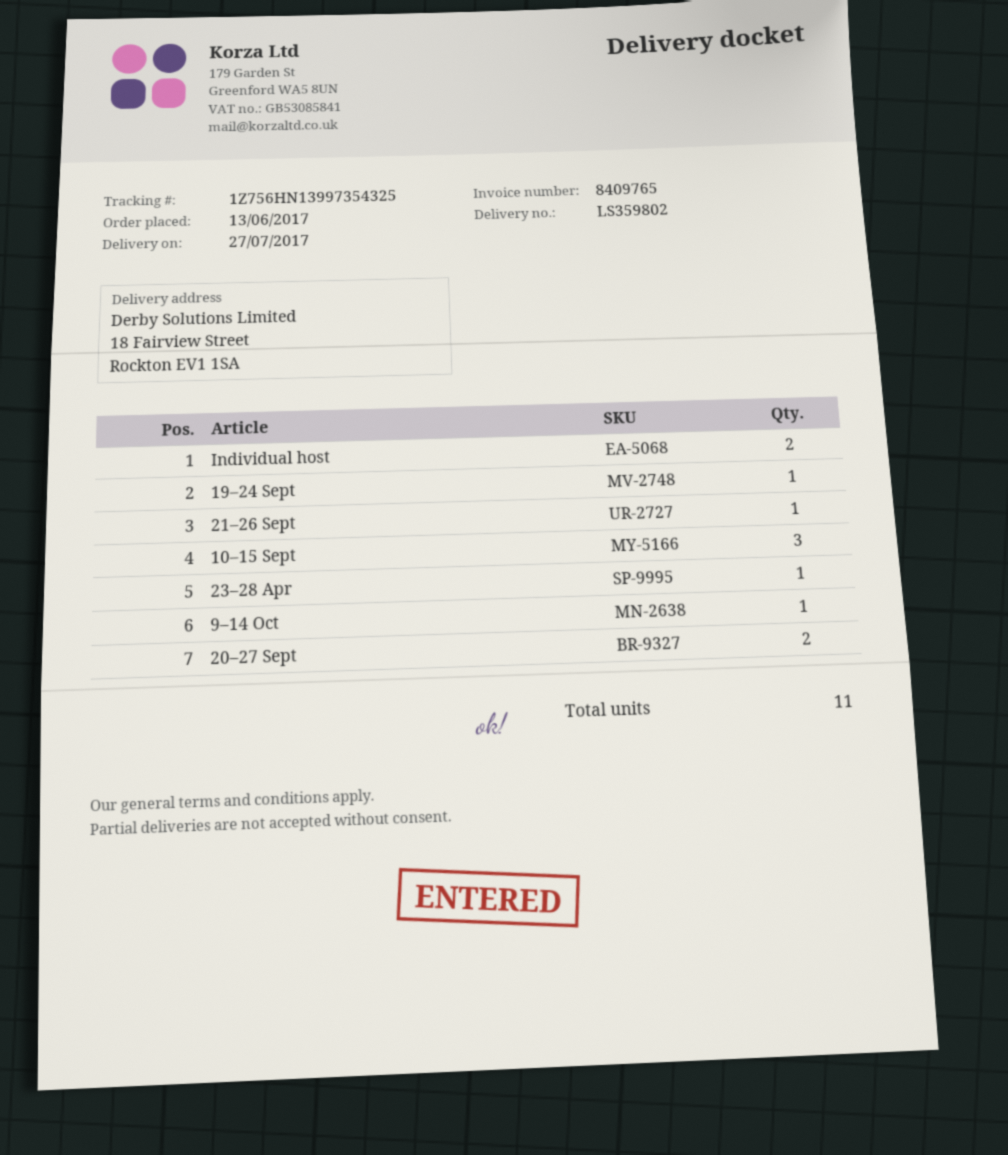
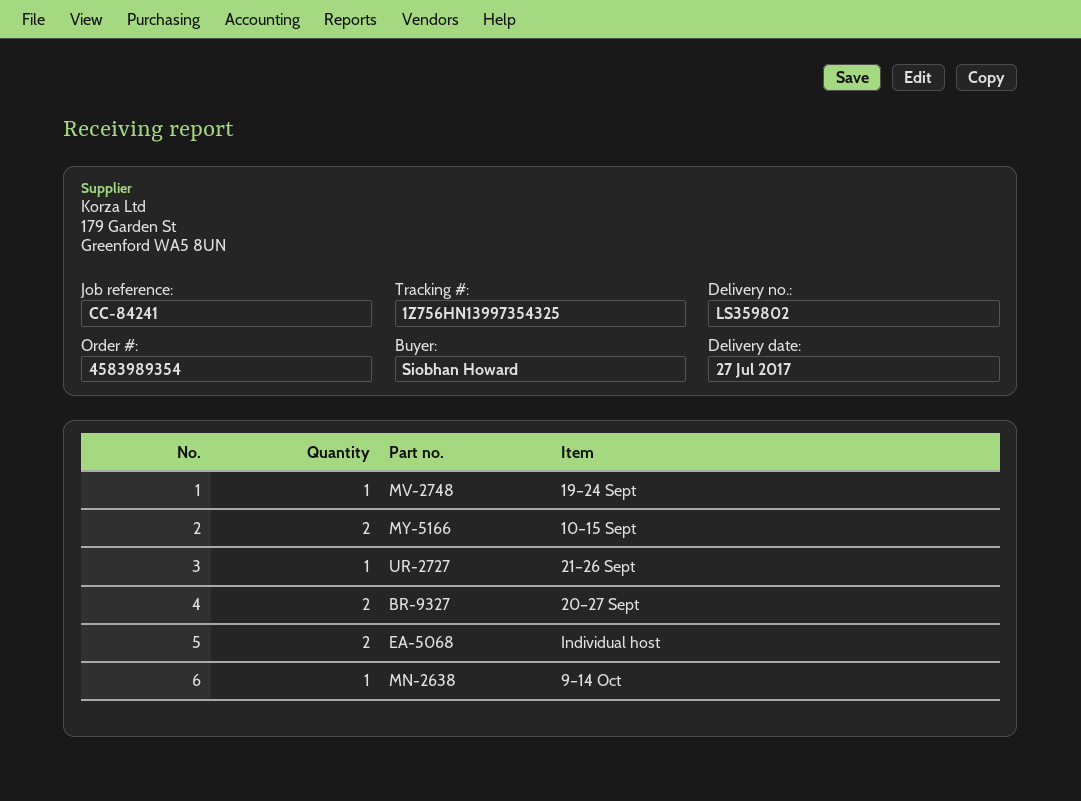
10–15 Sept: 3 -> 2
23–28 Apr: 1 -> none

